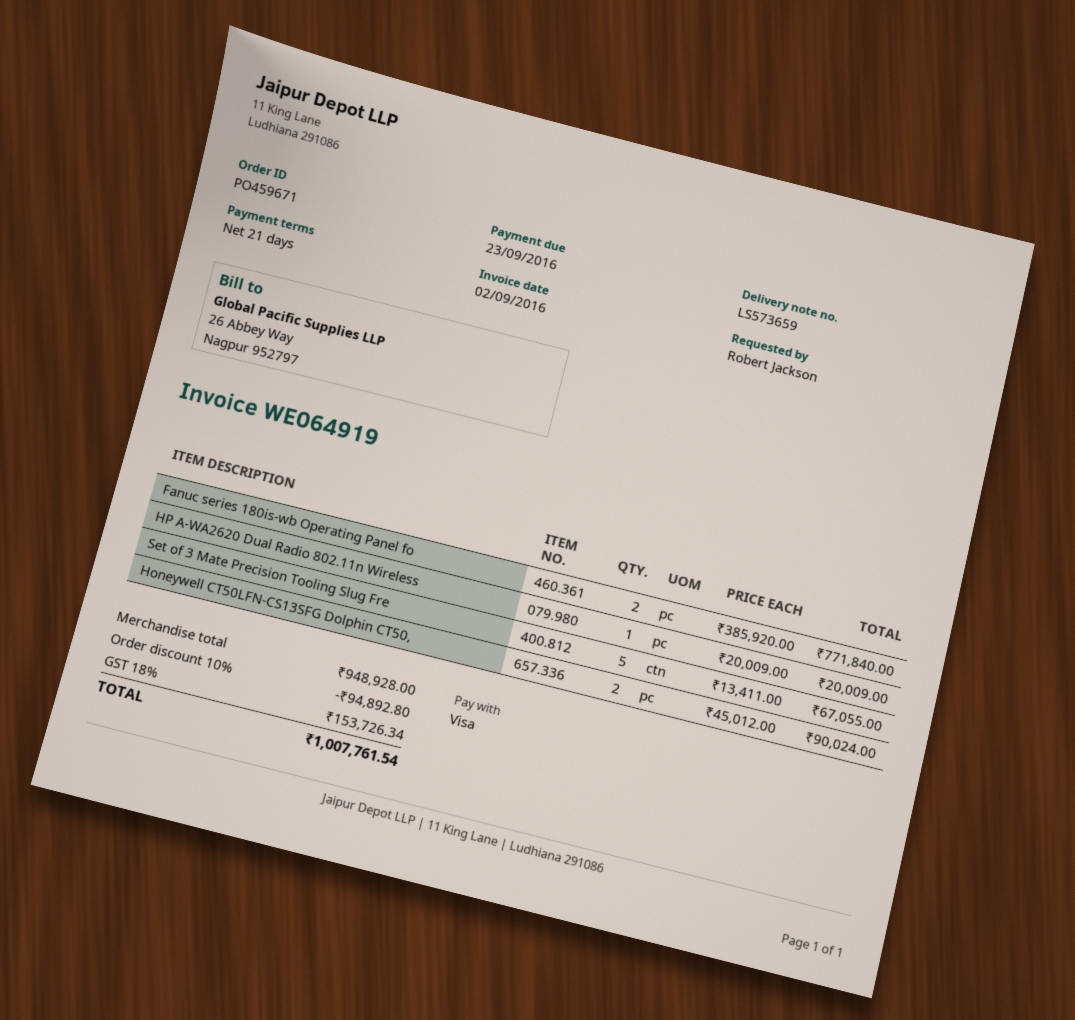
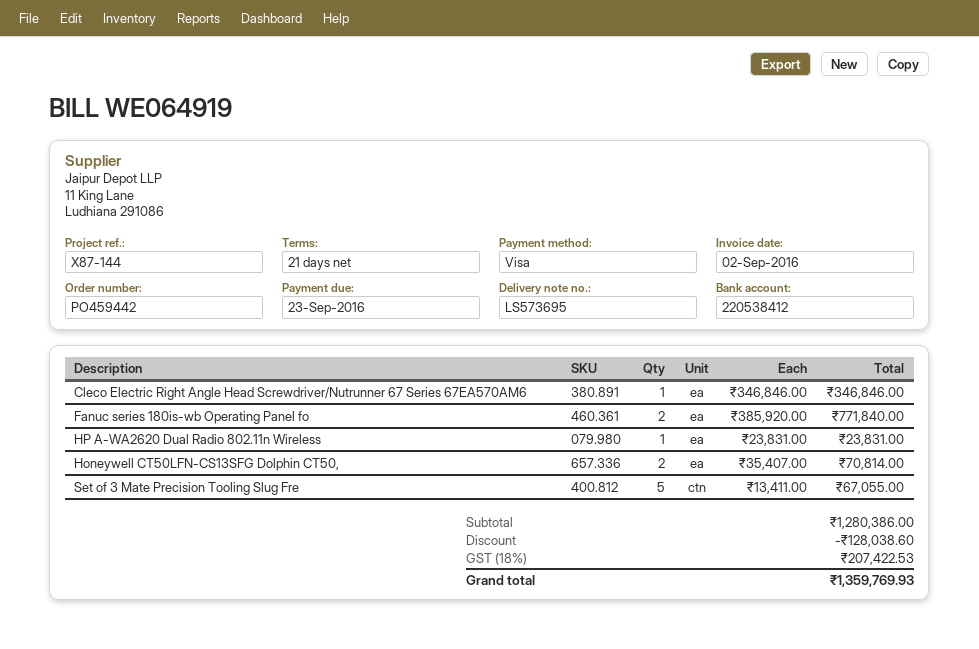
order number: PO459671 -> PO459442
delivery note number: LS573659 -> LS573695
HP A-WA2620 Dual Radio 802.11n Wireless: 1 x 20009.00 = 20009.00 -> 1 x 23831.00 = 23831.00
Honeywell CT50LFN-CS13SFG Dolphin CT50,: 2 x 45012.00 = 90024.00 -> 2 x 35407.00 = 70814.00
Cleco Electric Right Angle Head Screwdriver/Nutrunner 67 Series 67EA570AM6: none -> 1 x 346846.00 = 346846.00
subtotal: 948928.00 -> 1280386.00
discount: 94892.80 -> 128038.60
tax: 18% = 153726.34 -> 18% = 207422.53
total: 1007761.54 -> 1359769.93

